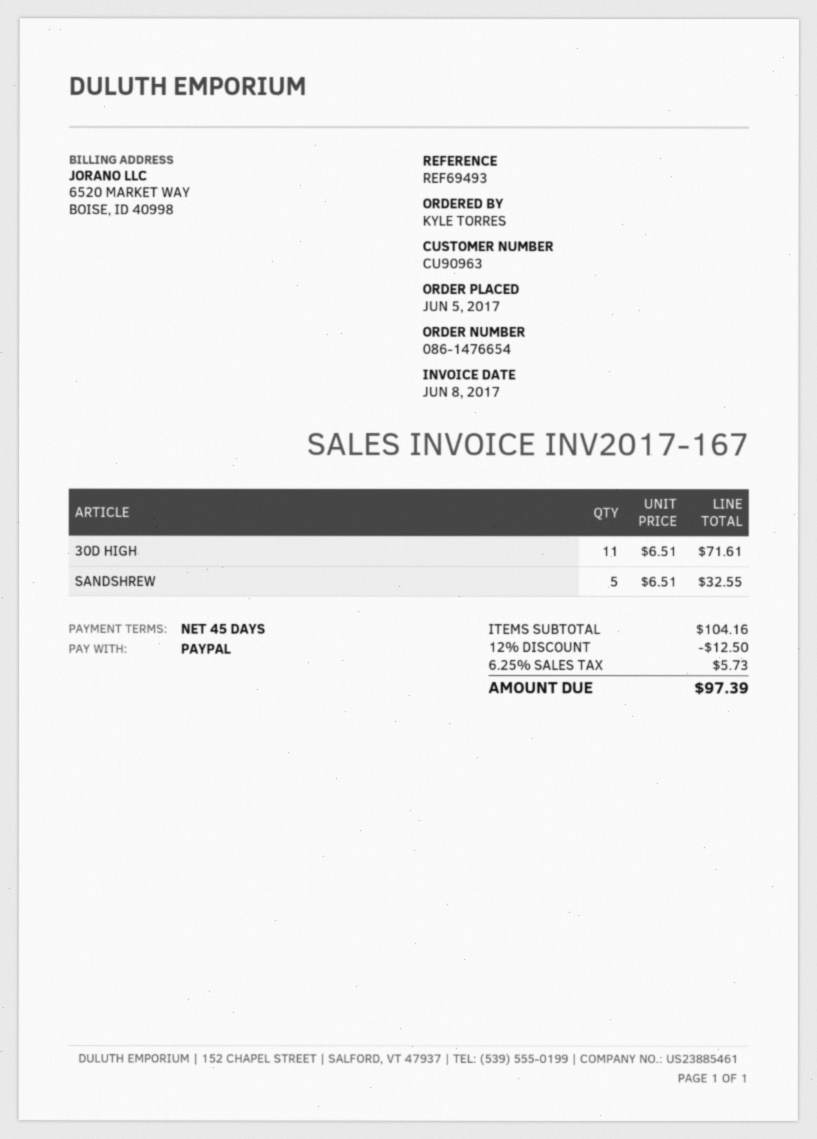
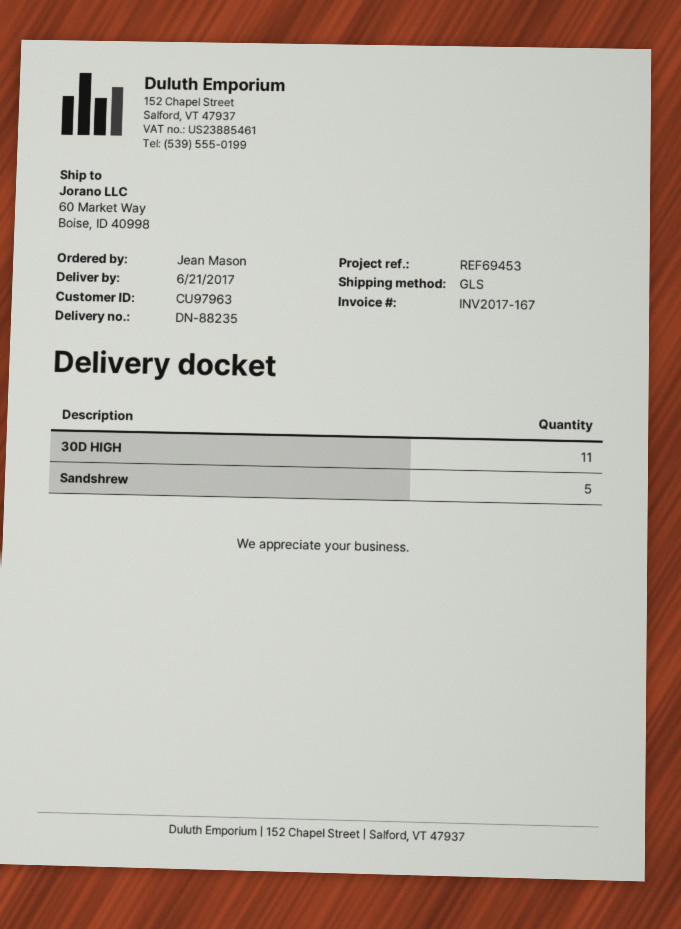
customer number: CU90963 -> CU97963
reference: REF69493 -> REF69453
ordered by: KYLE TORRES -> Jean Mason

